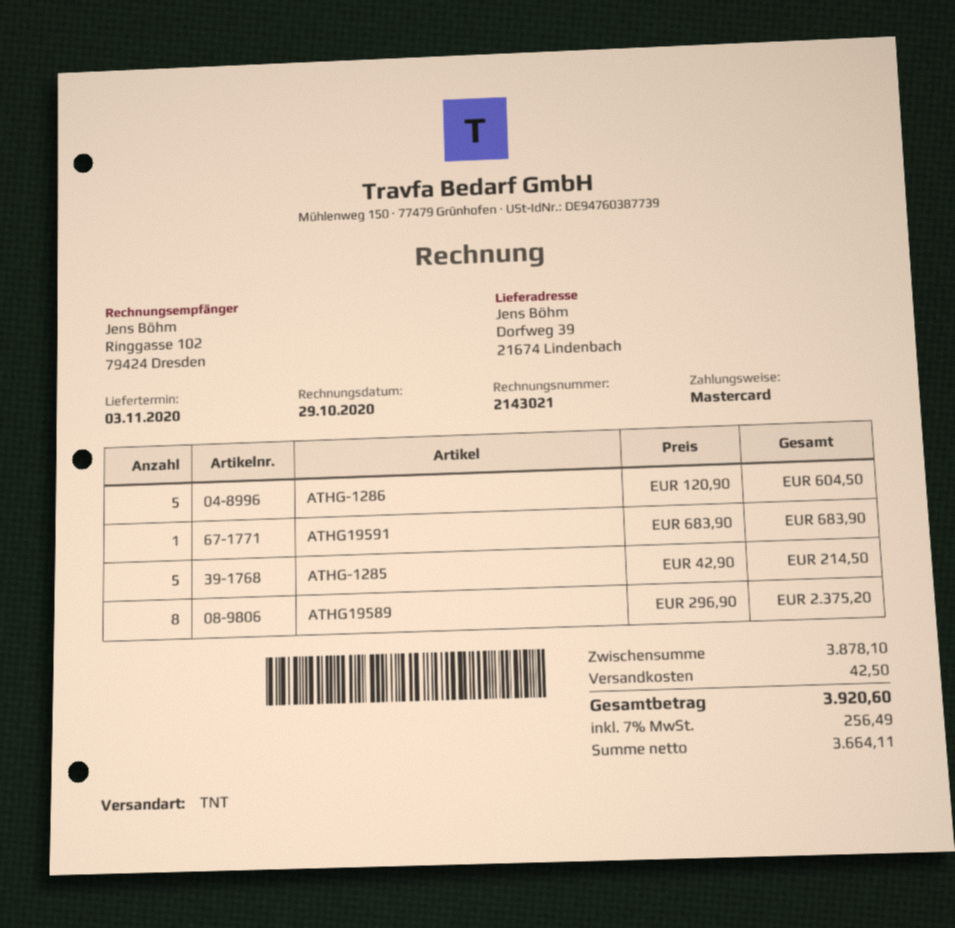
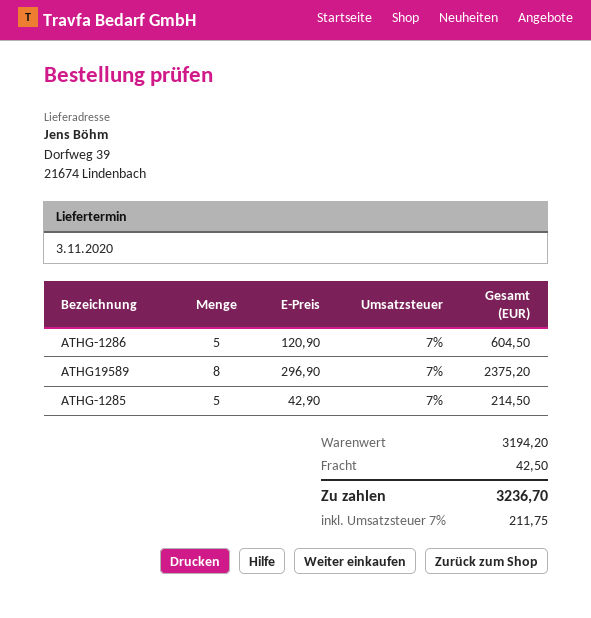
ATHG19591: 1 x 683.90 = 683.90 -> none
subtotal: 3878.10 -> 3194.20
tax: 7% = 256.49 -> 7% = 211.75
total: 3920.60 -> 3236.70

